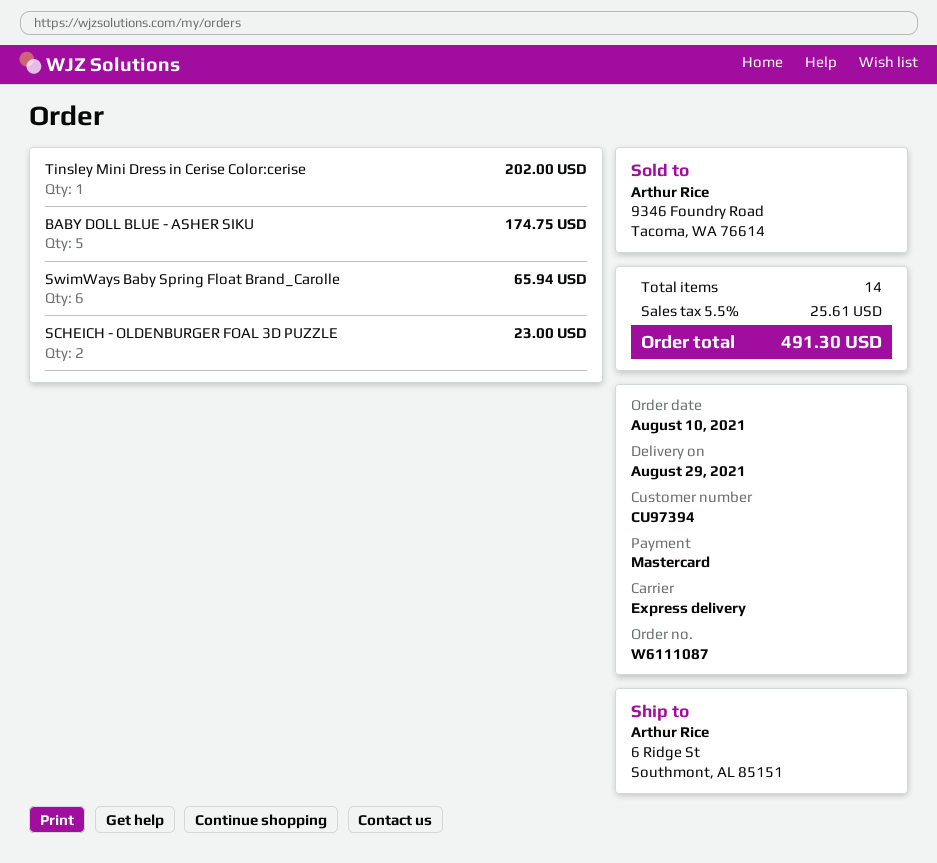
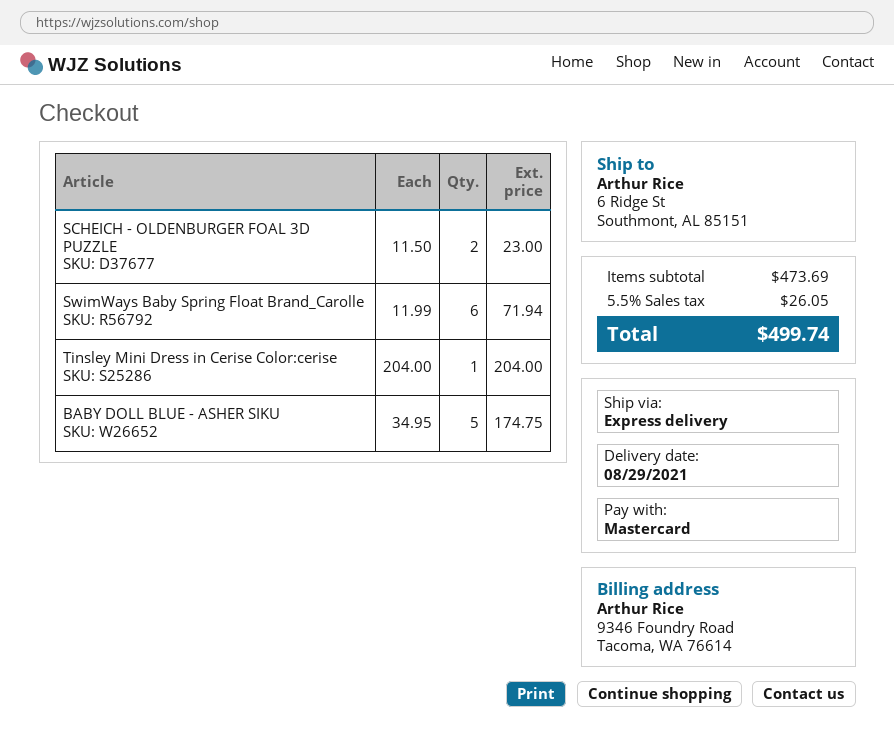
Tinsley Mini Dress in Cerise Color:cerise: 1 for 202.00 -> 1 for 204.00
SwimWays Baby Spring Float Brand_Carolle: 6 for 65.94 -> 6 for 71.94
tax: 5.5% = 25.61 -> 5.5% = 26.05
total: 491.30 -> 499.74

